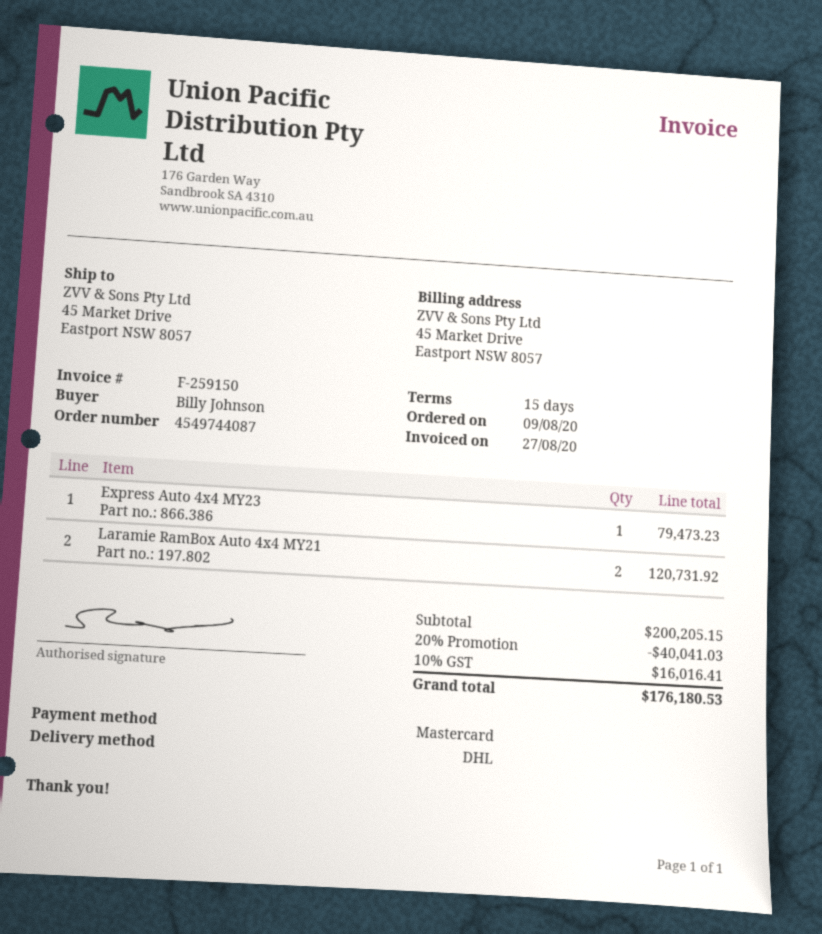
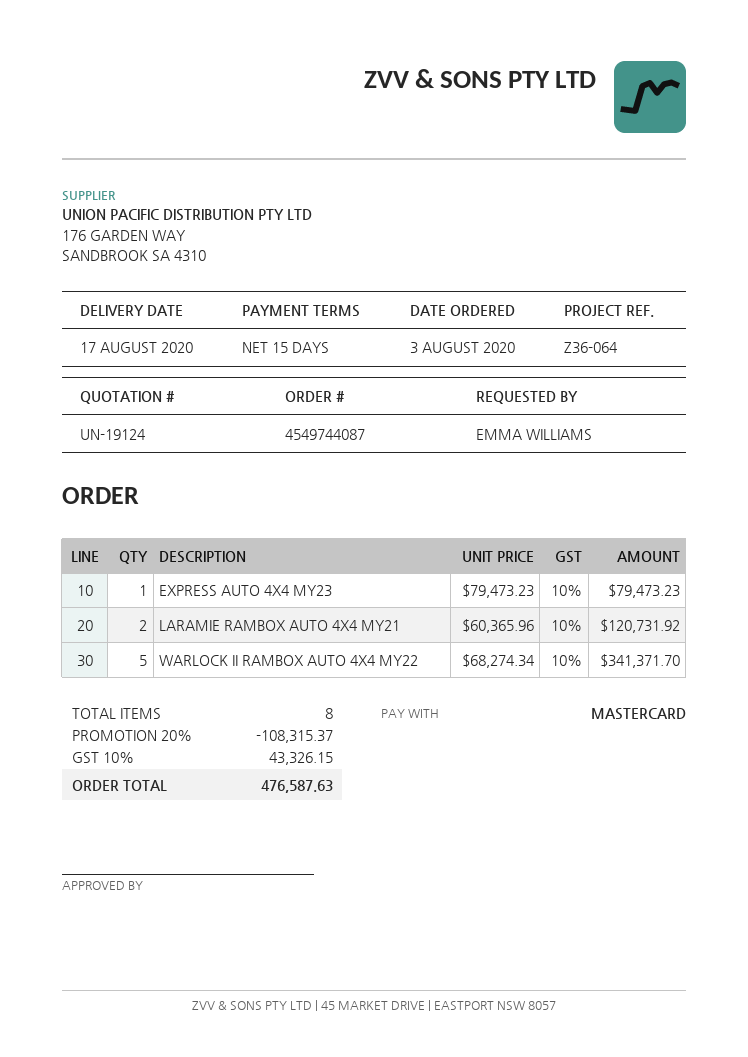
order date: 2020-08-09 -> 2020-08-03
ordered by: Billy Johnson -> EMMA WILLIAMS
WARLOCK II RAMBOX AUTO 4X4 MY22: none -> 5 for 341371.70
discount: 20% = 40041.03 -> 20% = 108315.37
tax: 10% = 16016.41 -> 10% = 43326.15
total: 176180.53 -> 476587.63

